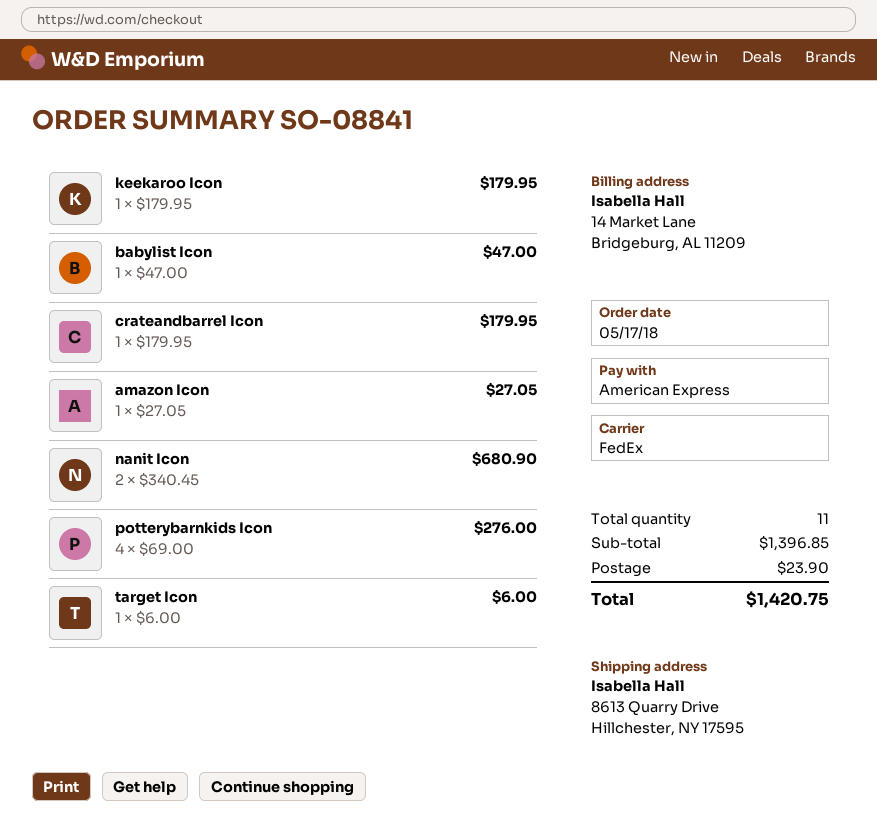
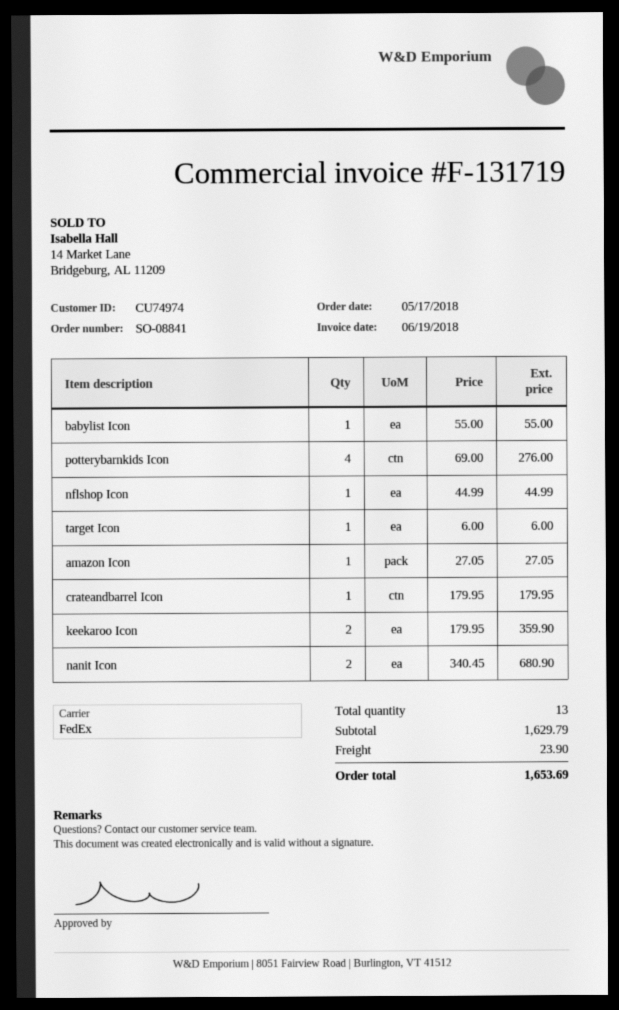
keekaroo Icon: 1 x 179.95 = 179.95 -> 2 x 179.95 = 359.90
babylist Icon: 1 x 47.00 = 47.00 -> 1 x 55.00 = 55.00
nflshop Icon: none -> 1 x 44.99 = 44.99
total quantity: 11 -> 13
subtotal: 1396.85 -> 1629.79
total: 1420.75 -> 1653.69

